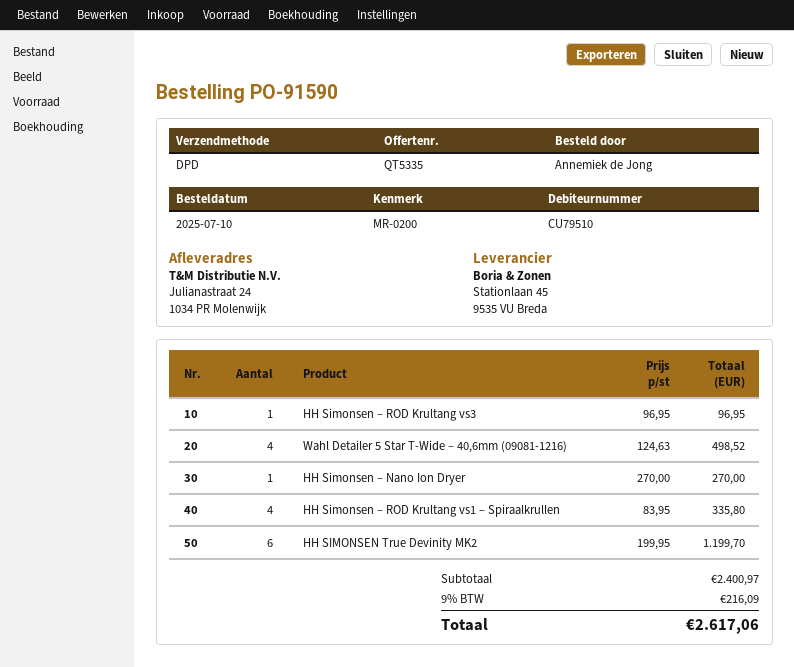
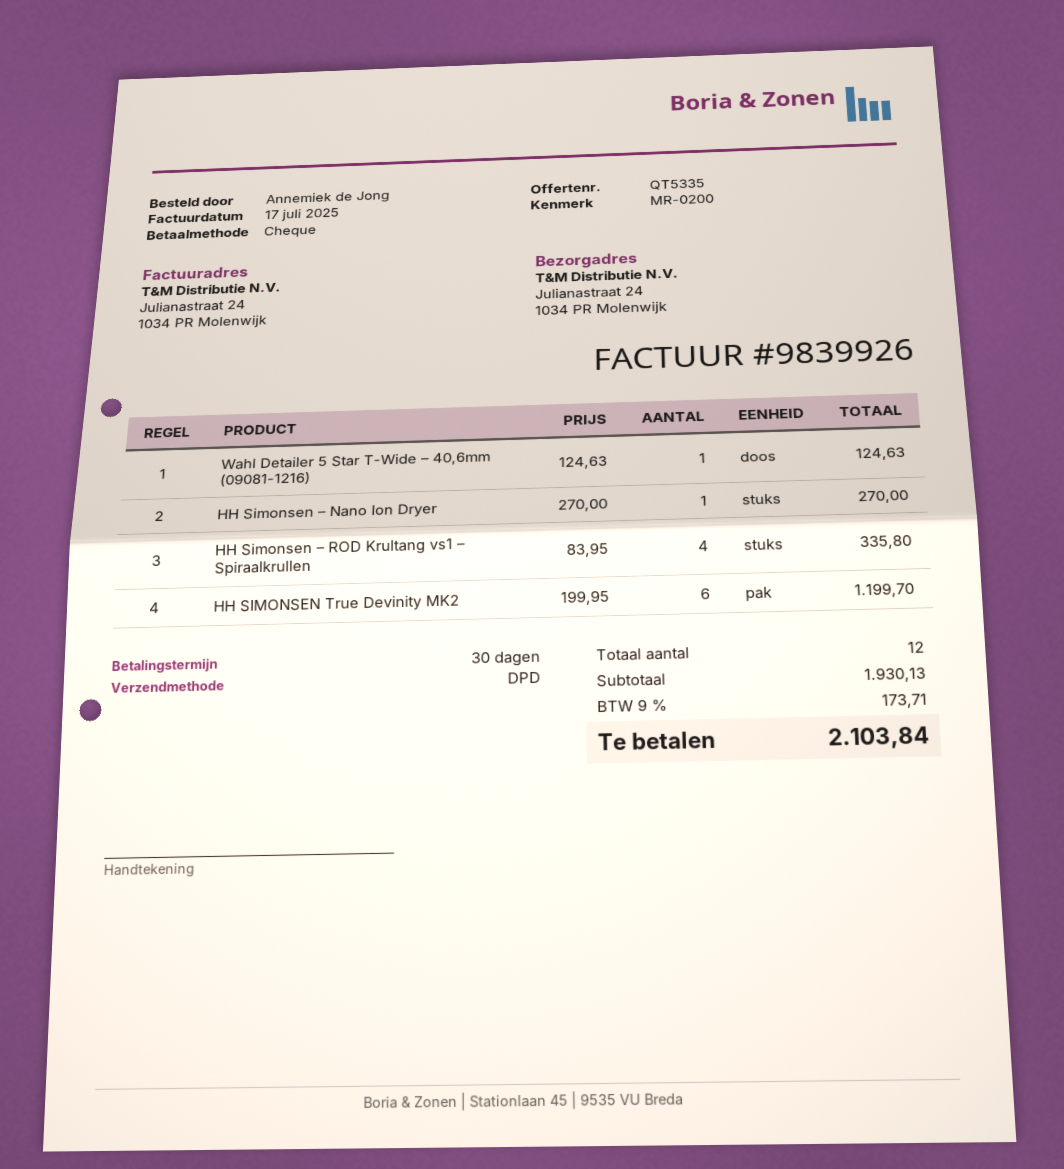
HH Simonsen – ROD Krultang vs3: 1 x 96.95 = 96.95 -> none
Wahl Detailer 5 Star T-Wide – 40,6mm (09081-1216): 4 x 124.63 = 498.52 -> 1 x 124.63 = 124.63
subtotal: 2400.97 -> 1930.13
tax: 9% = 216.09 -> 9% = 173.71
total: 2617.06 -> 2103.84

